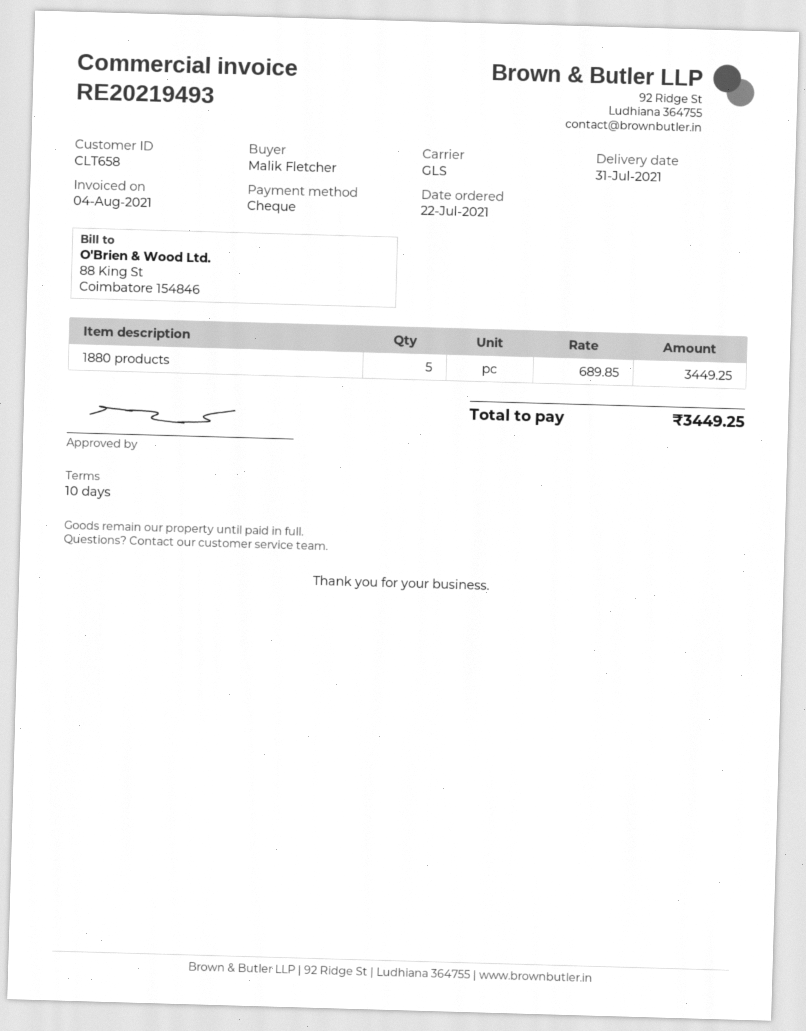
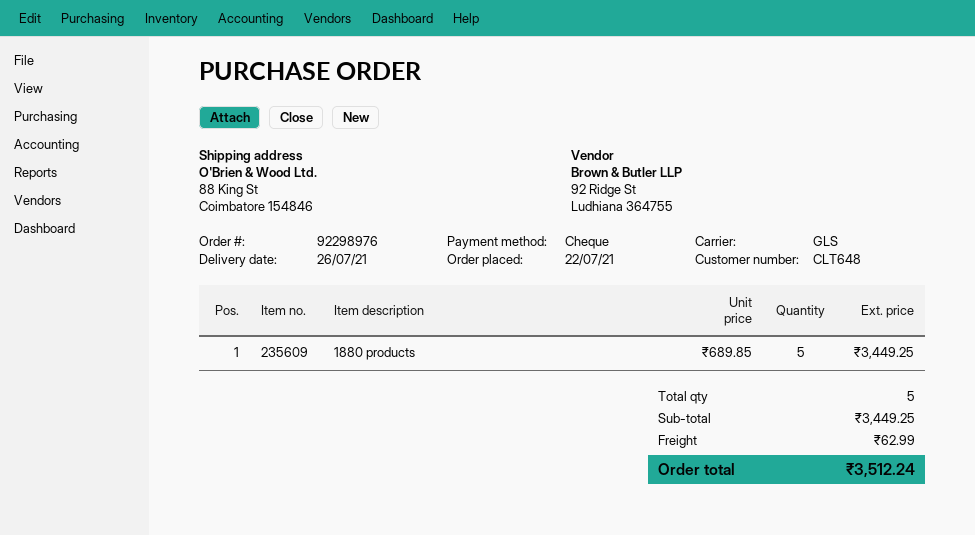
delivery date: 2021-07-31 -> 2021-07-26
customer number: CLT658 -> CLT648
shipping: none -> 62.99
total: 3449.25 -> 3512.24

